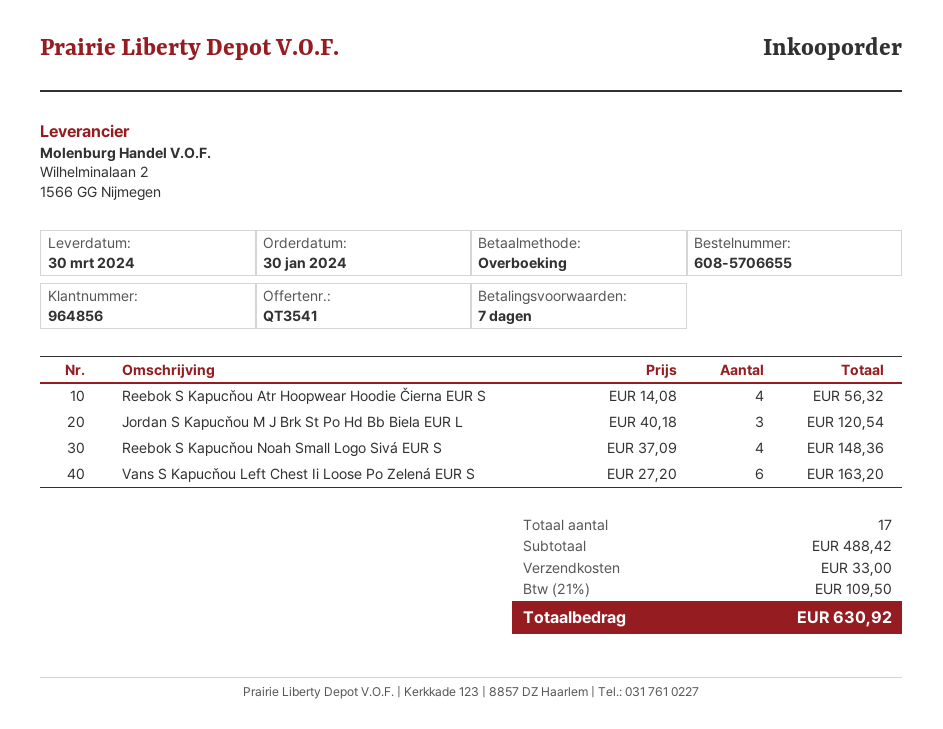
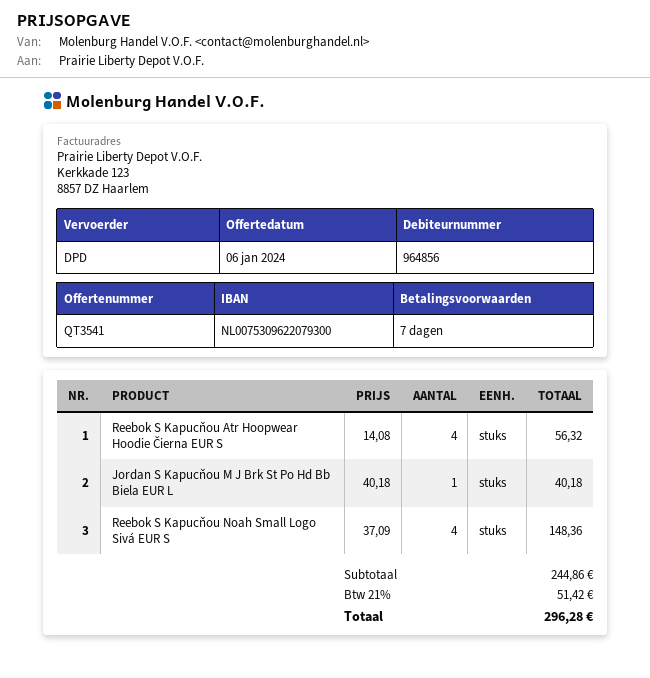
Jordan S Kapucňou M J Brk St Po Hd Bb Biela EUR L: 3 x 40.18 = 120.54 -> 1 x 40.18 = 40.18
Vans S Kapucňou Left Chest Ii Loose Po Zelená EUR S: 6 x 27.20 = 163.20 -> none
subtotal: 488.42 -> 244.86
shipping: 33.00 -> none
tax: 21% = 109.50 -> 21% = 51.42
total: 630.92 -> 296.28

